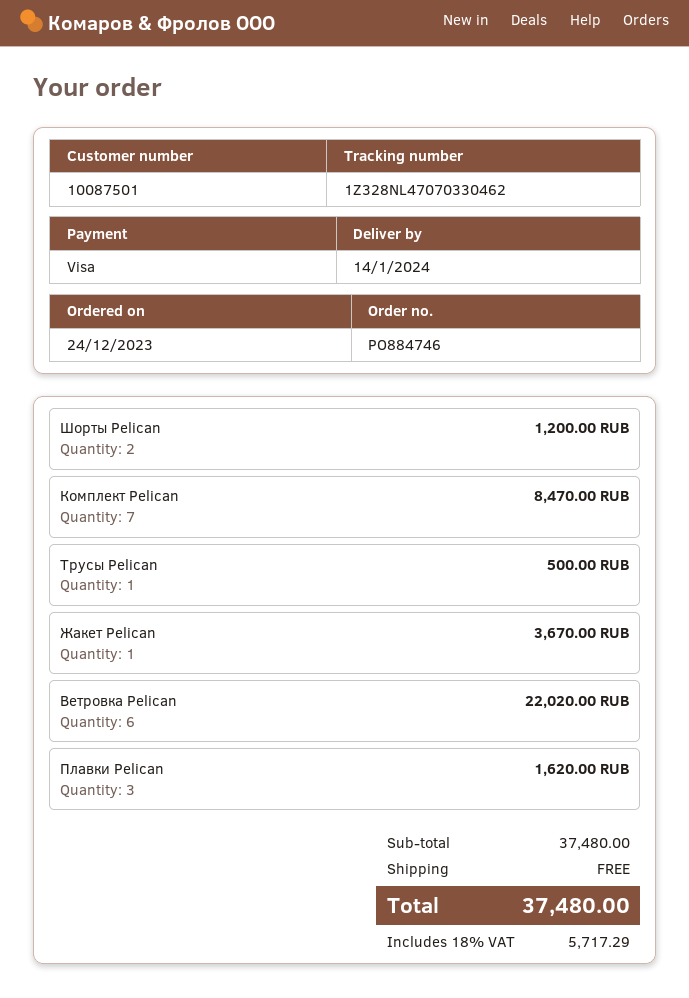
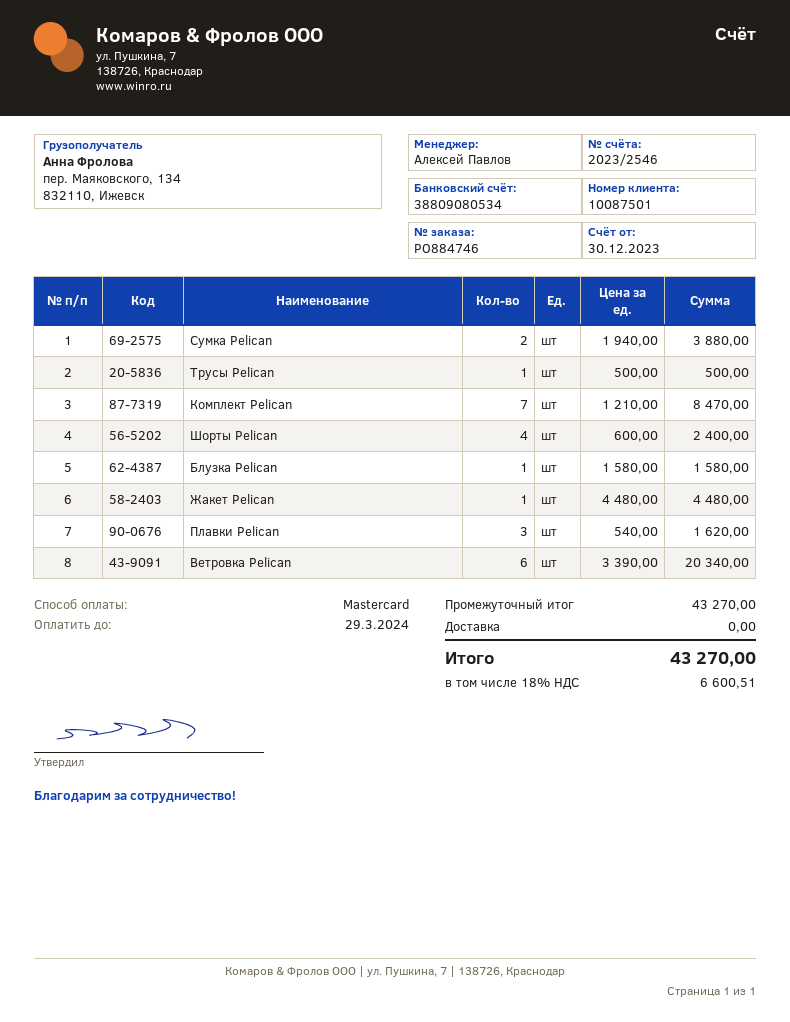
payment method: Visa -> Mastercard
Шорты Pelican: 2 for 1200.00 -> 4 for 2400.00
Жакет Pelican: 1 for 3670.00 -> 1 for 4480.00
Ветровка Pelican: 6 for 22020.00 -> 6 for 20340.00
Сумка Pelican: none -> 2 for 3880.00
Блузка Pelican: none -> 1 for 1580.00
subtotal: 37480.00 -> 43270.00
tax: 18% = 5717.29 -> 18% = 6600.51
total: 37480.00 -> 43270.00

